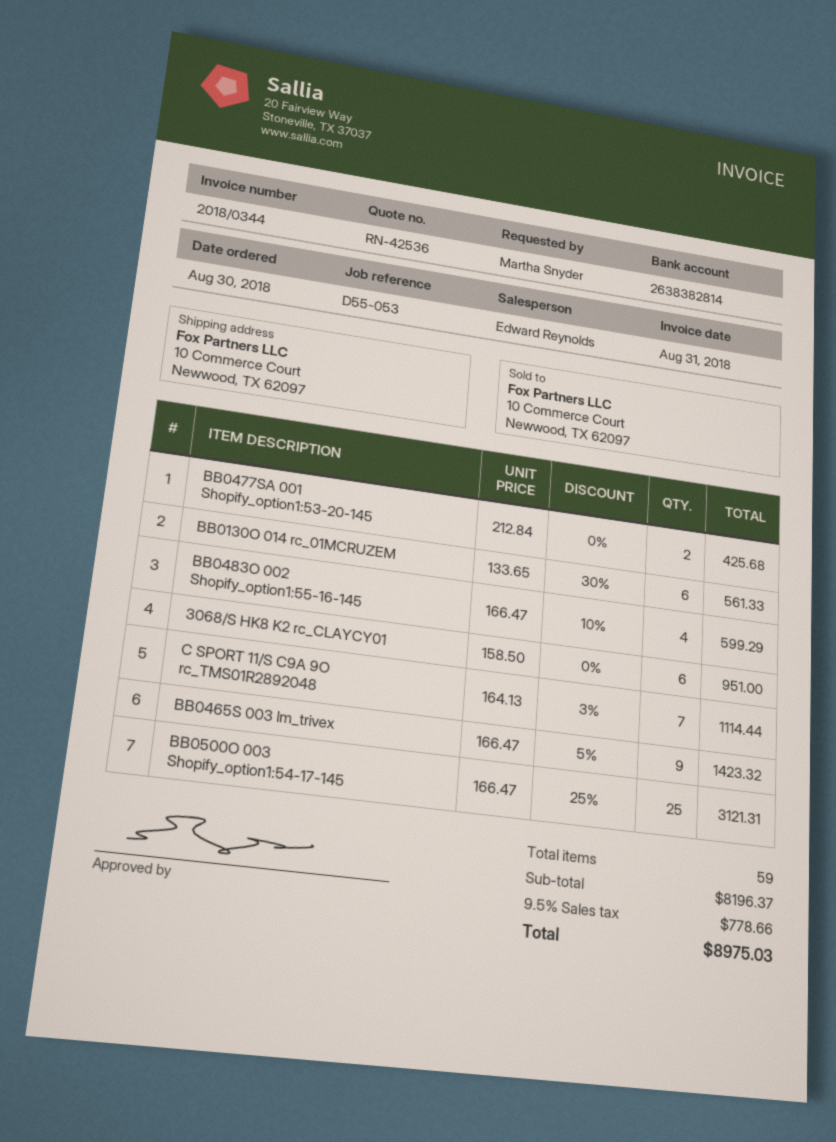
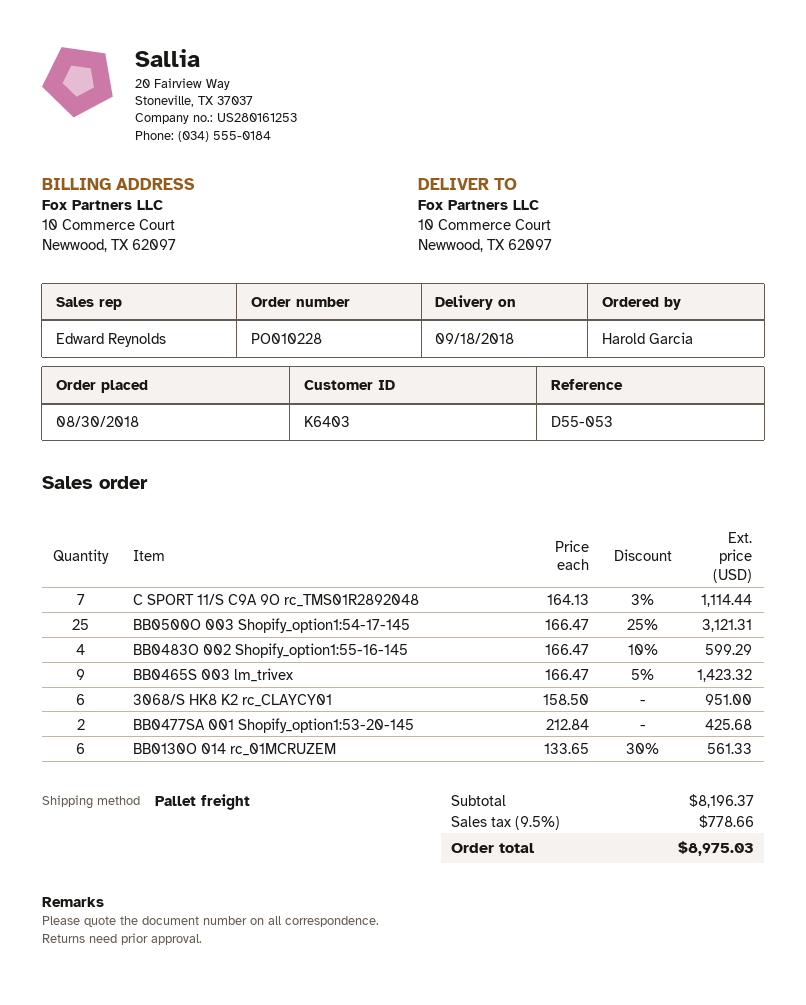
ordered by: Martha Snyder -> Harold Garcia

